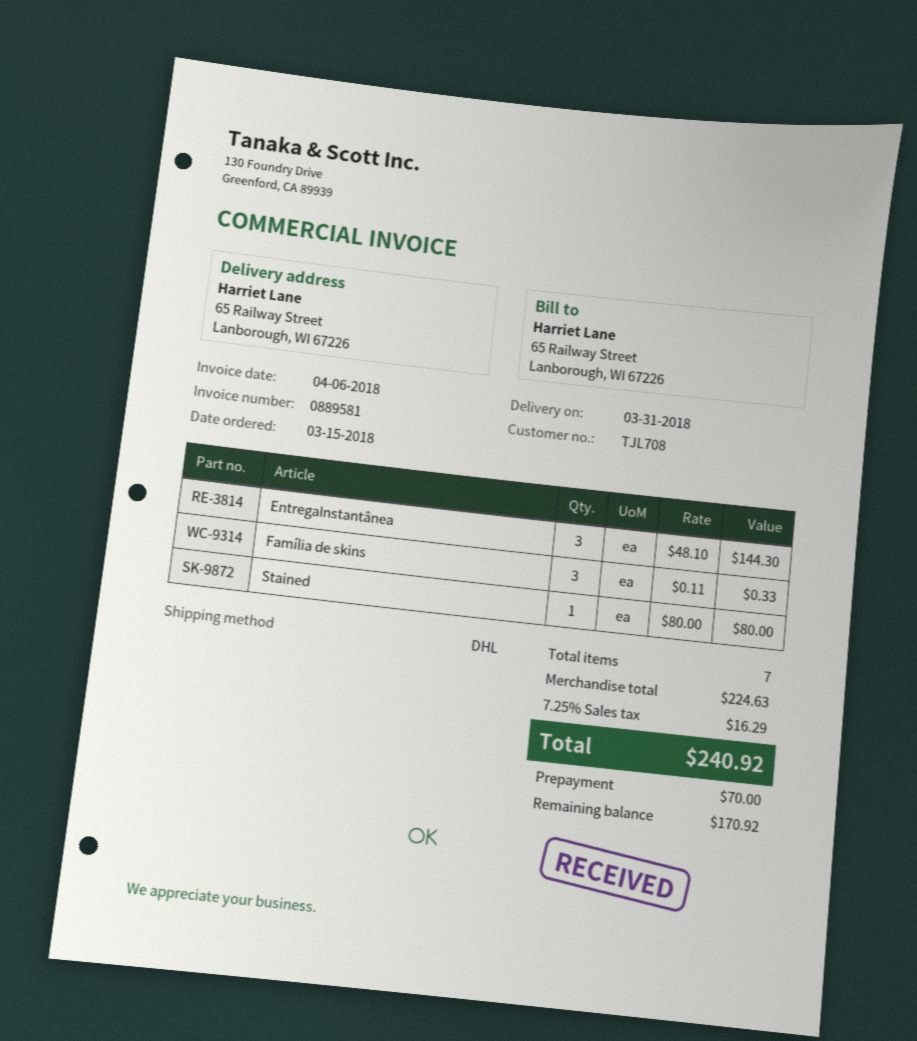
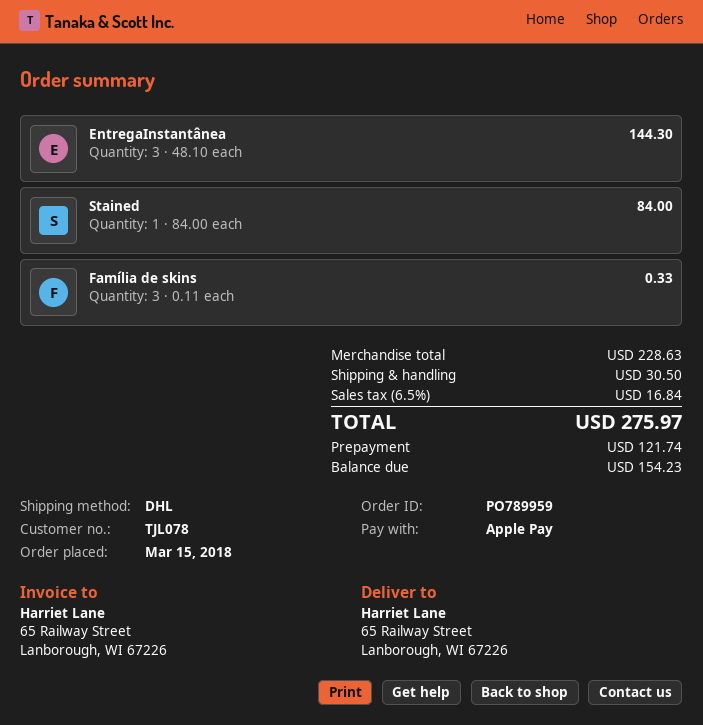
customer number: TJL708 -> TJL078
Stained: 1 x 80.00 = 80.00 -> 1 x 84.00 = 84.00
subtotal: 224.63 -> 228.63
shipping: none -> 30.50
tax: 7.25% = 16.29 -> 6.5% = 16.84
total: 240.92 -> 275.97
deposit: 70.00 -> 121.74
balance: 170.92 -> 154.23

